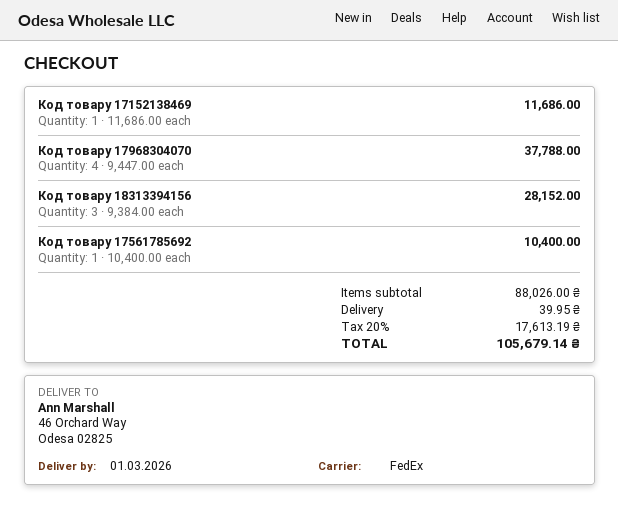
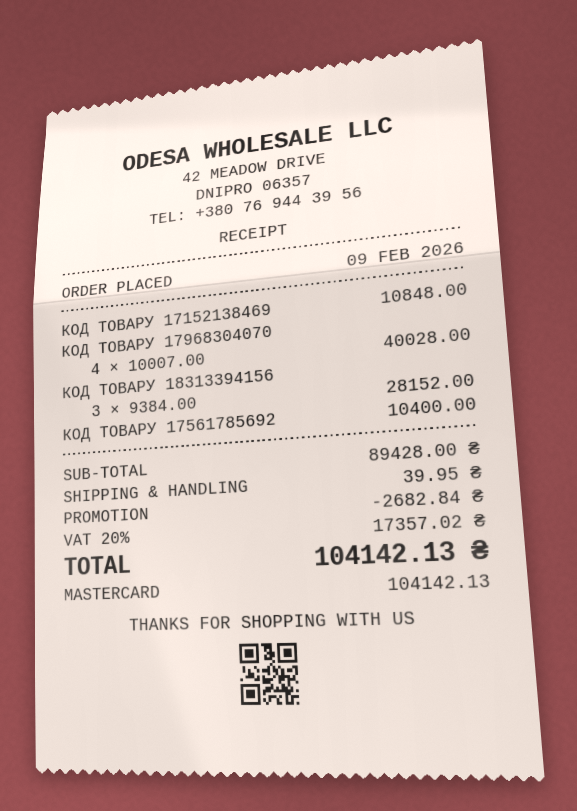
Код товару 17152138469: 1 x 11686.00 = 11686.00 -> 1 x 10848.00 = 10848.00
Код товару 17968304070: 4 x 9447.00 = 37788.00 -> 4 x 10007.00 = 40028.00
subtotal: 88026.00 -> 89428.00
discount: none -> 2682.84
tax: 20% = 17613.19 -> 20% = 17357.02
total: 105679.14 -> 104142.13

